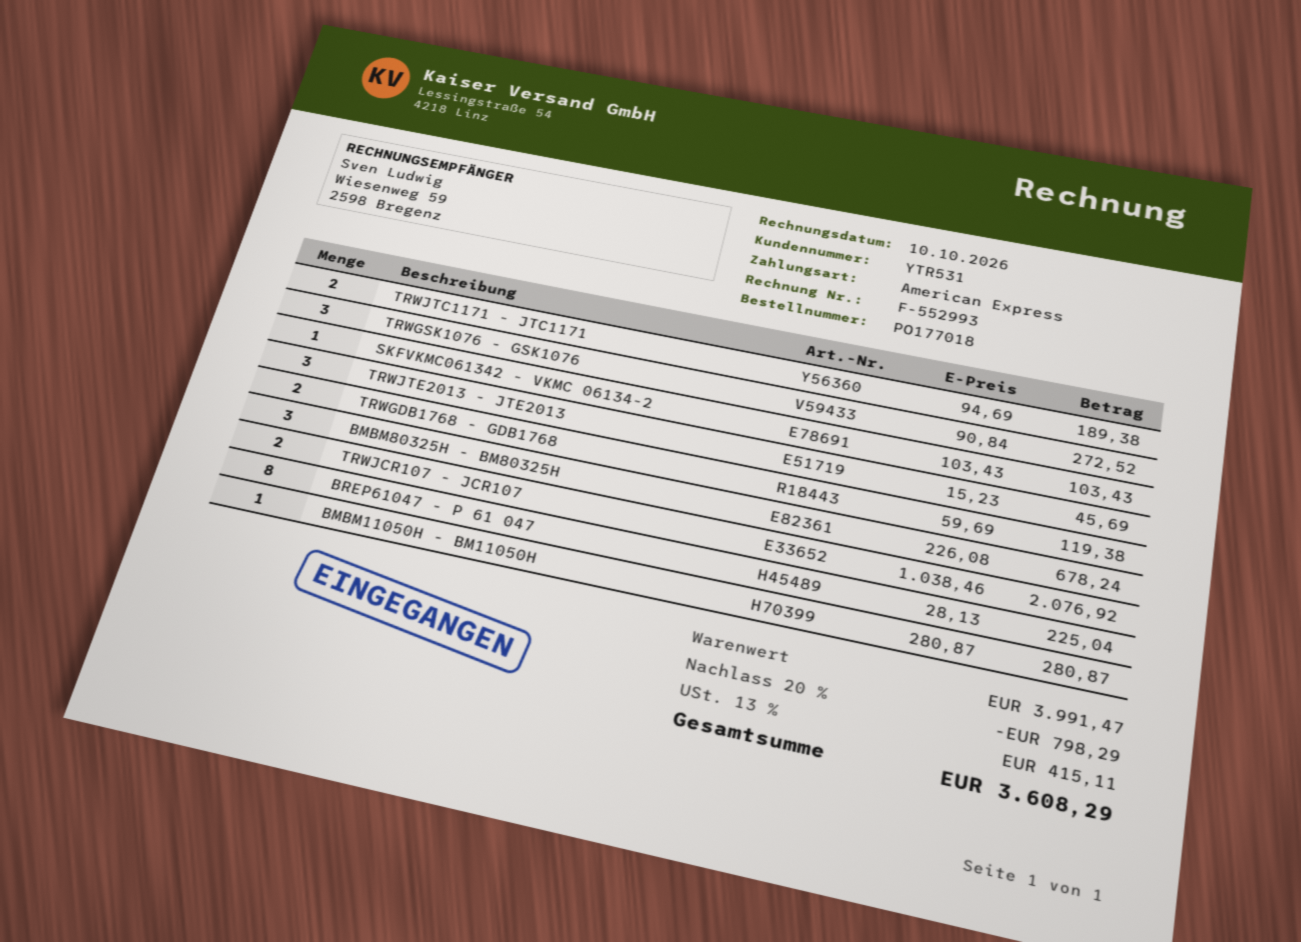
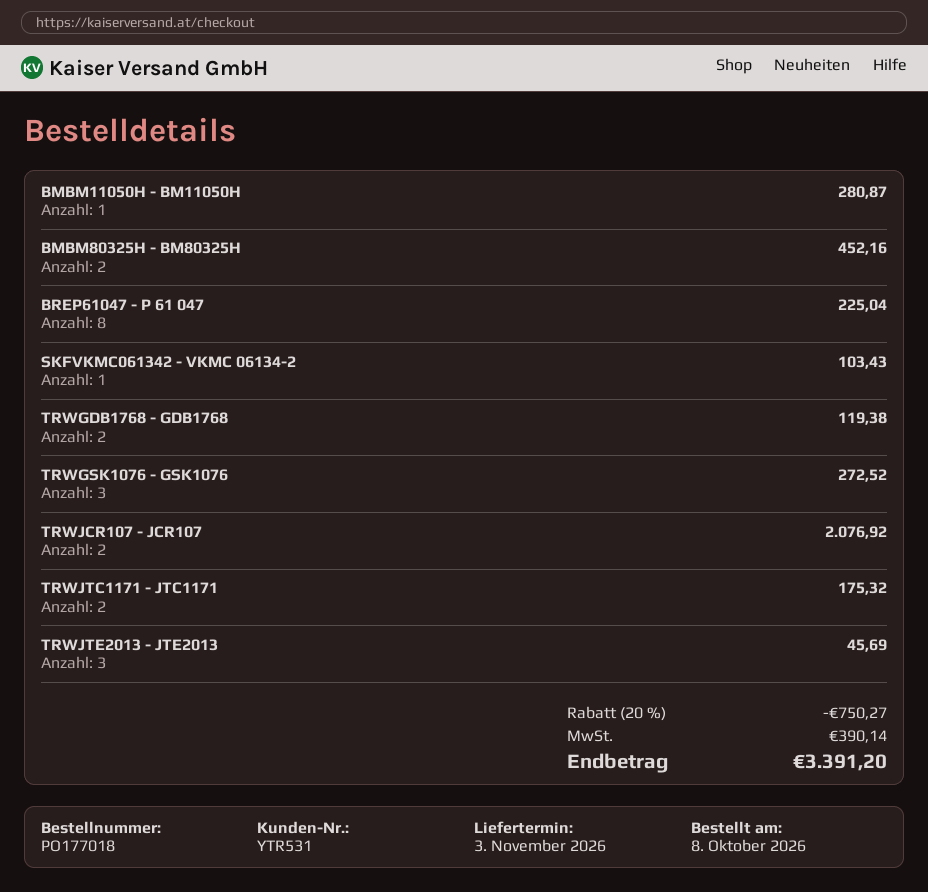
TRWJTC1171 - JTC1171: 2 for 189.38 -> 2 for 175.32
BMBM80325H - BM80325H: 3 for 678.24 -> 2 for 452.16
discount: 20% = 798.29 -> 20% = 750.27
tax: 415.11 -> 390.14
total: 3608.29 -> 3391.20

